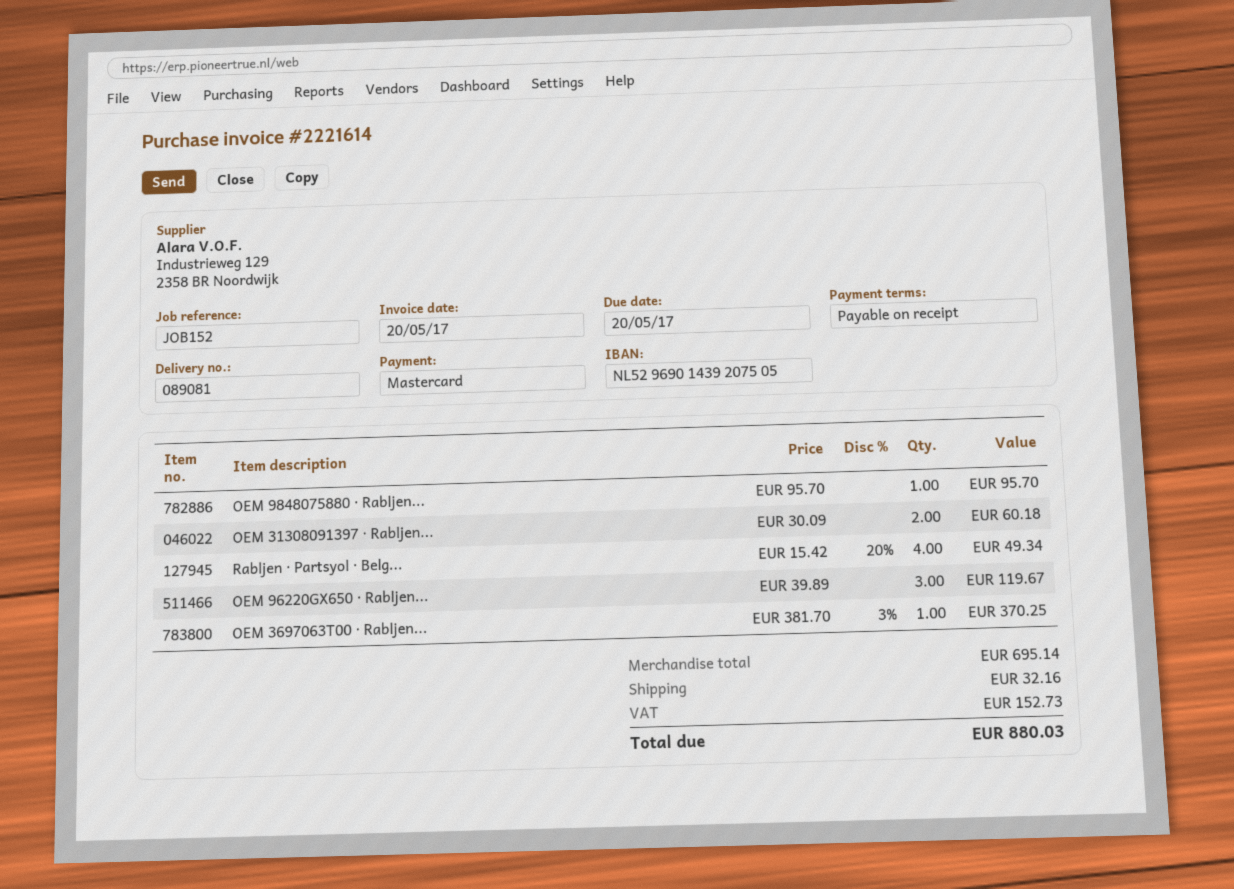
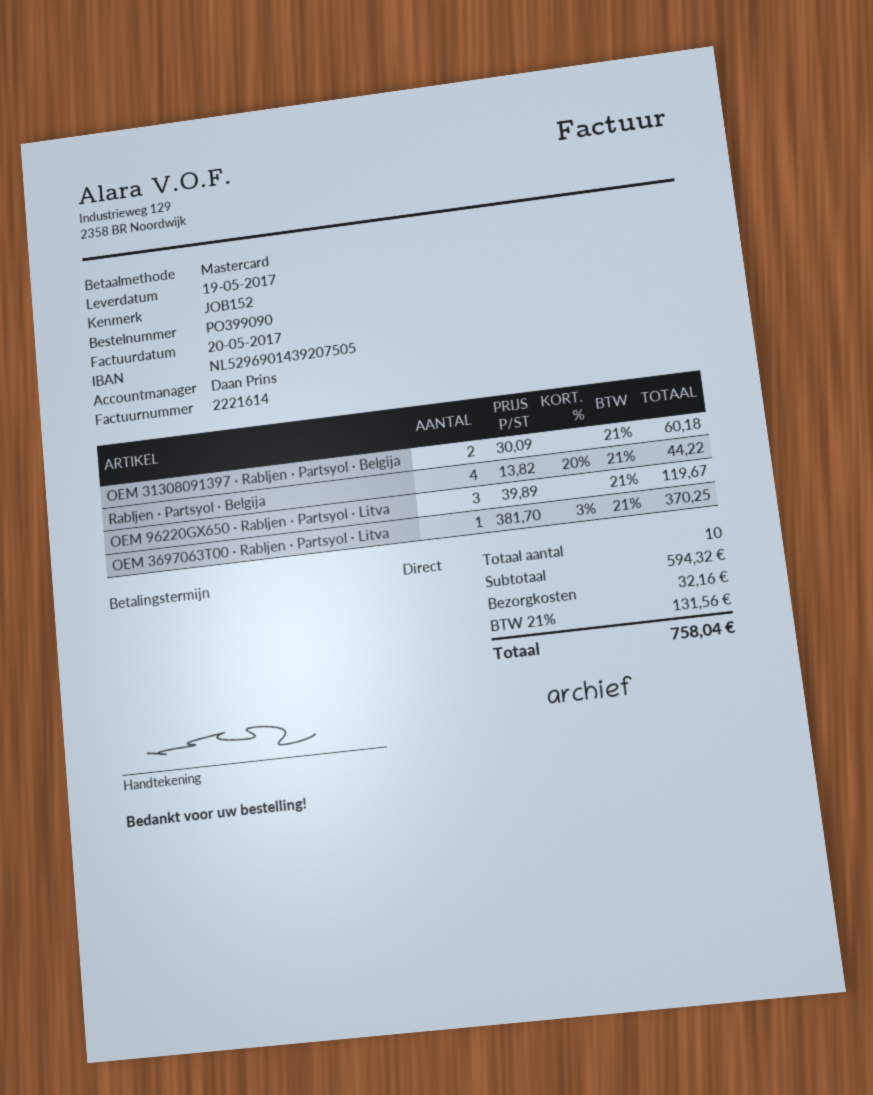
OEM 9848075880 · Rabljen...: 1 x 95.70 = 95.70 -> none
Rabljen · Partsyol · Belg...: 4 x 15.42 - 20% = 49.34 -> 4 x 13.82 - 20% = 44.22
subtotal: 695.14 -> 594.32
tax: 152.73 -> 131.56
total: 880.03 -> 758.04

